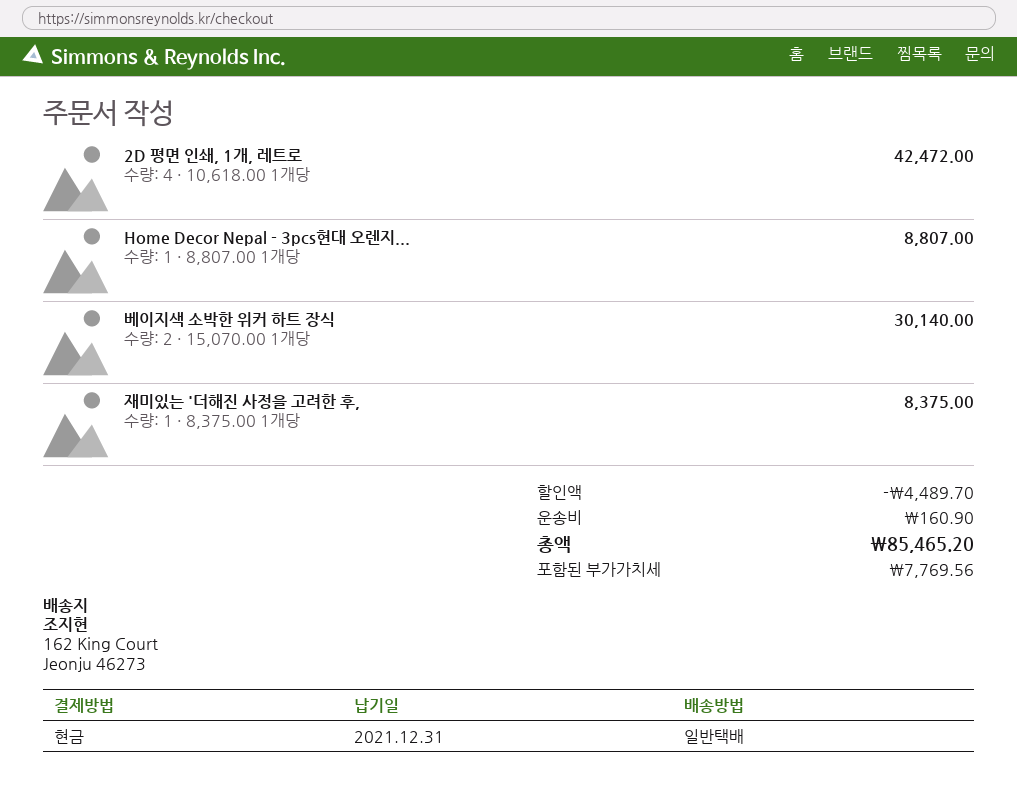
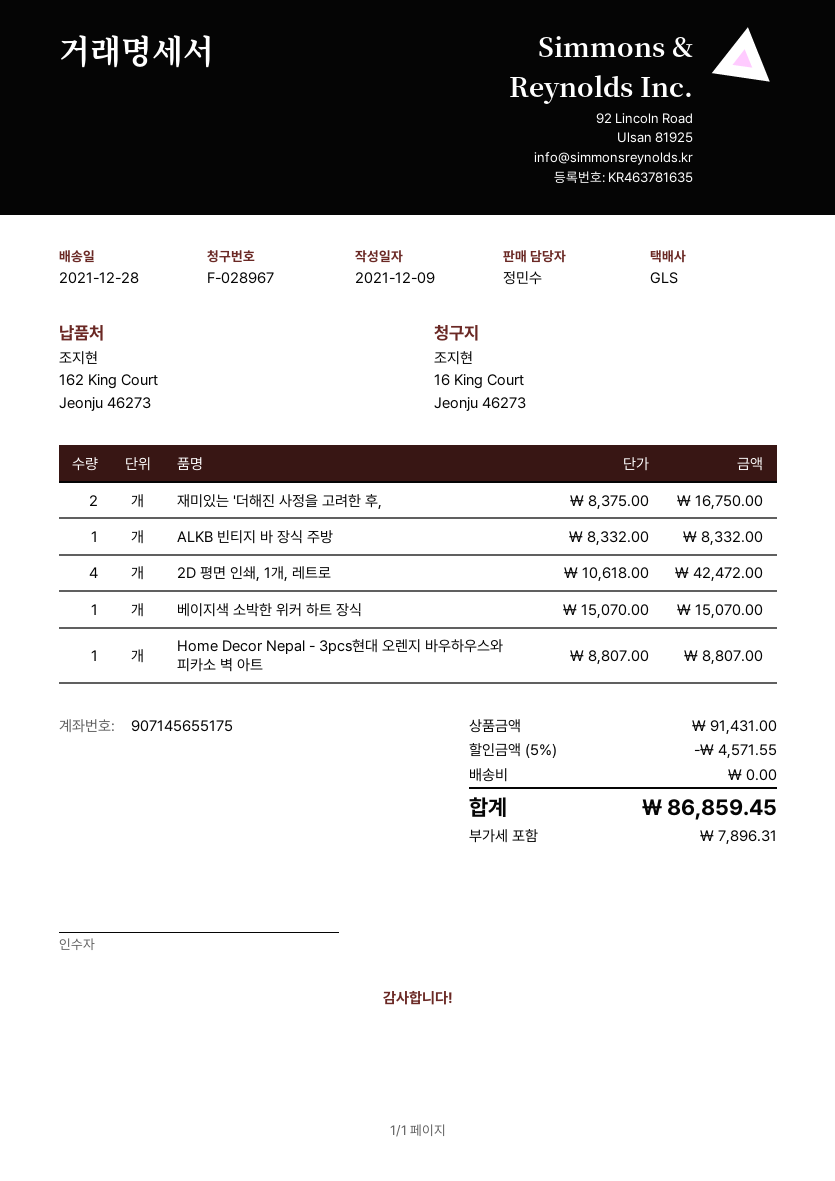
delivery date: 2021-12-31 -> 2021-12-28
shipping method: standard -> GLS
베이지색 소박한 위커 하트 장식: 2 x 15070.00 = 30140.00 -> 1 x 15070.00 = 15070.00
재미있는 '더해진 사정을 고려한 후,: 1 x 8375.00 = 8375.00 -> 2 x 8375.00 = 16750.00
ALKB 빈티지 바 장식 주방: none -> 1 x 8332.00 = 8332.00
discount: 4489.70 -> 4571.55
shipping: 160.90 -> 0.00
tax: 7769.56 -> 7896.31
total: 85465.20 -> 86859.45

